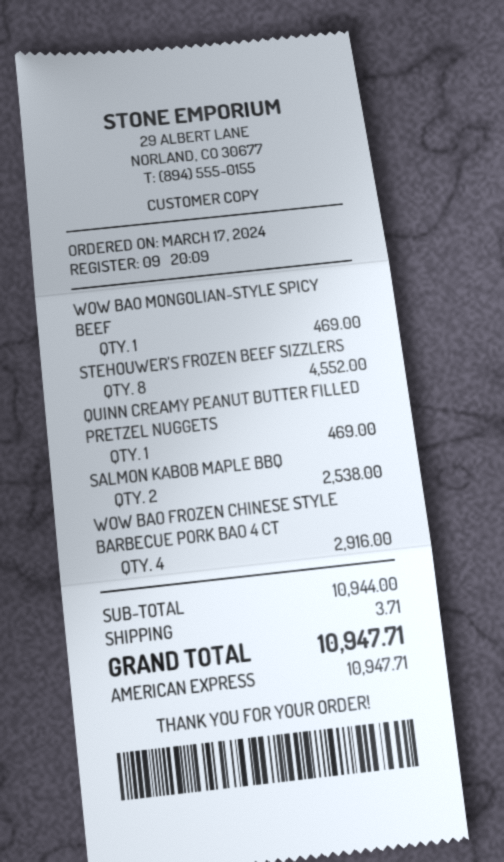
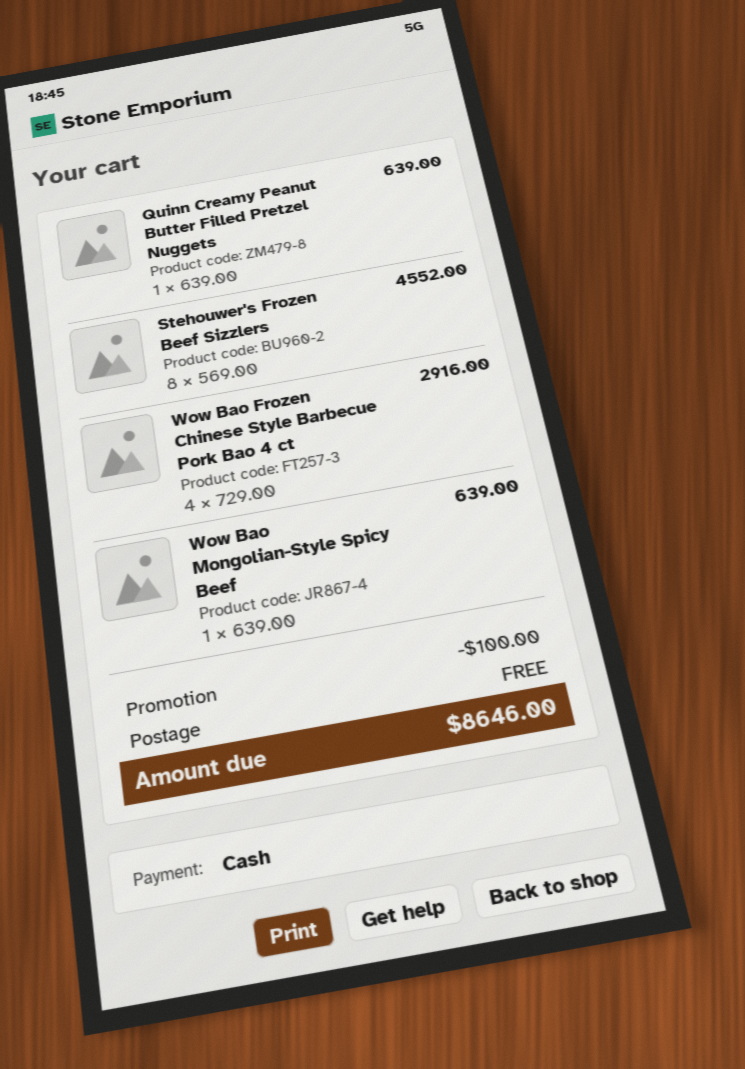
payment method: American Express -> cash
WOW BAO MONGOLIAN-STYLE SPICY BEEF: 1 for 469.00 -> 1 for 639.00
QUINN CREAMY PEANUT BUTTER FILLED PRETZEL NUGGETS: 1 for 469.00 -> 1 for 639.00
SALMON KABOB MAPLE BBQ: 2 for 2538.00 -> none
discount: none -> 100.00
shipping: 3.71 -> 0.00
total: 10947.71 -> 8646.00

